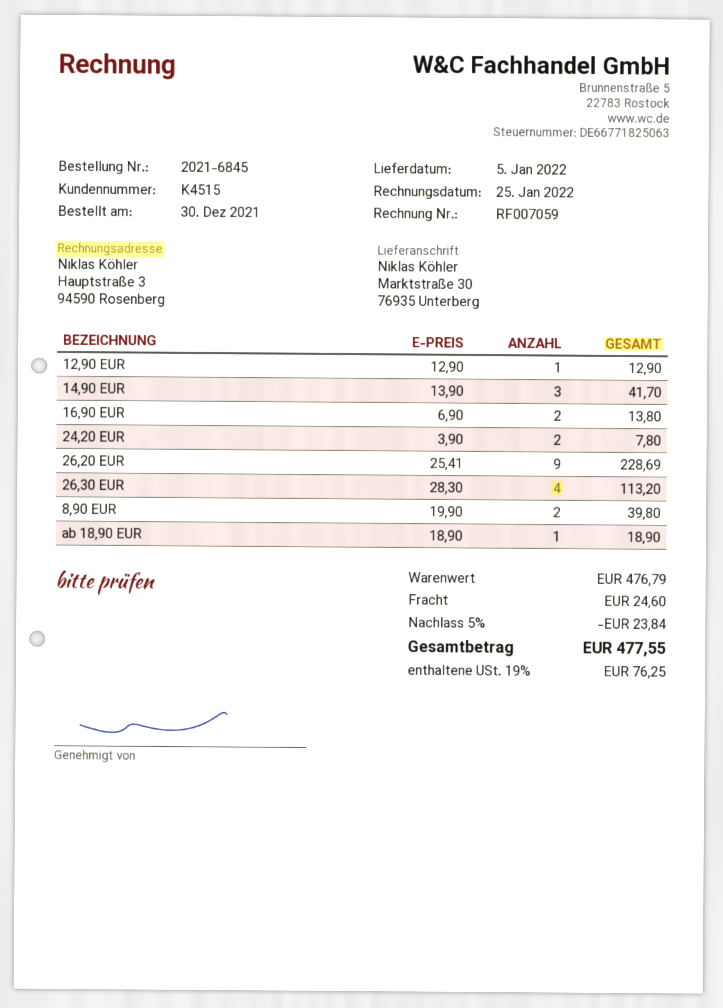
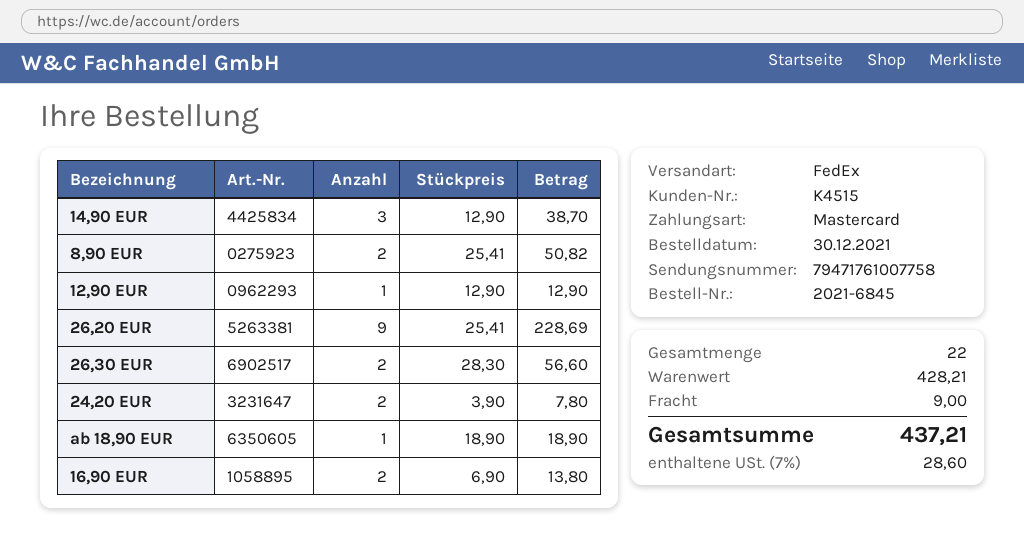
14,90 EUR: 3 x 13.90 = 41.70 -> 3 x 12.90 = 38.70
26,30 EUR: 4 x 28.30 = 113.20 -> 2 x 28.30 = 56.60
8,90 EUR: 2 x 19.90 = 39.80 -> 2 x 25.41 = 50.82
subtotal: 476.79 -> 428.21
discount: 5% = 23.84 -> none
shipping: 24.60 -> 9.00
tax: 19% = 76.25 -> 7% = 28.60
total: 477.55 -> 437.21

